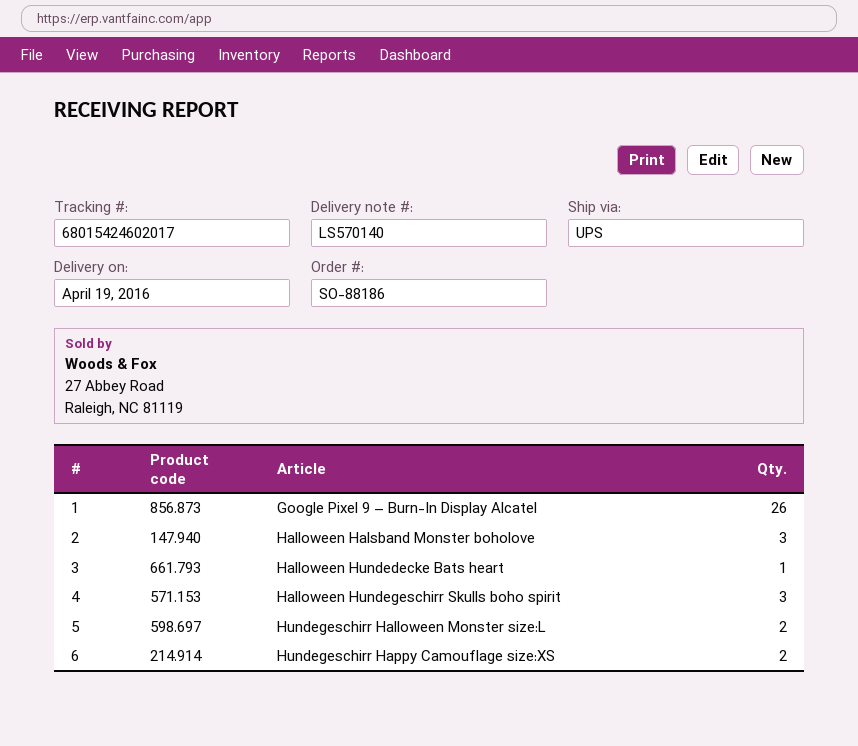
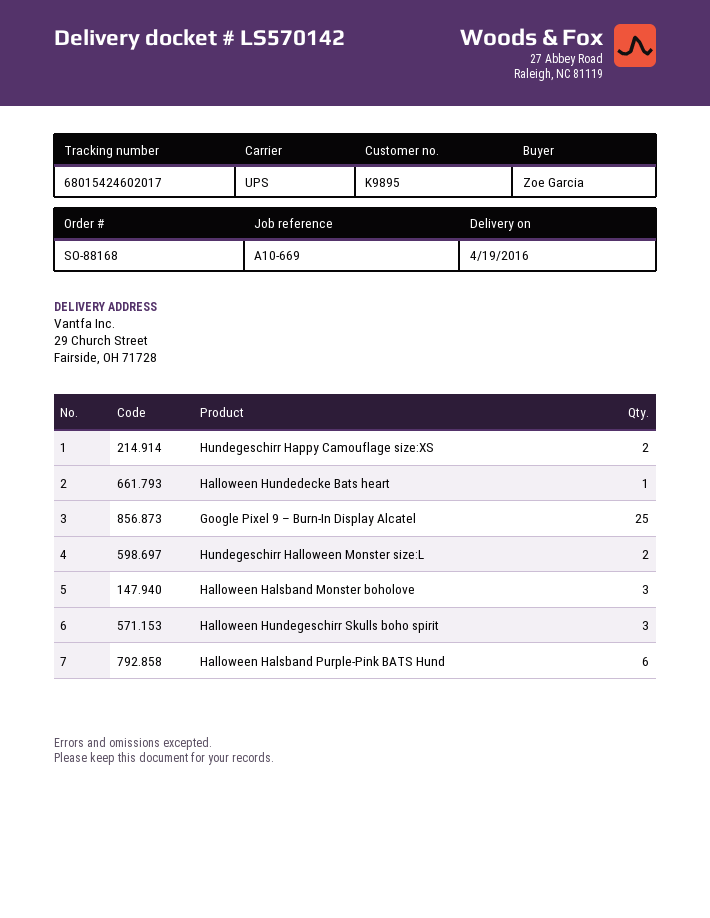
order number: SO-88186 -> SO-88168
delivery note number: LS570140 -> LS570142
Google Pixel 9 – Burn-In Display Alcatel: 26 -> 25
Halloween Halsband Purple-Pink BATS Hund: none -> 6

